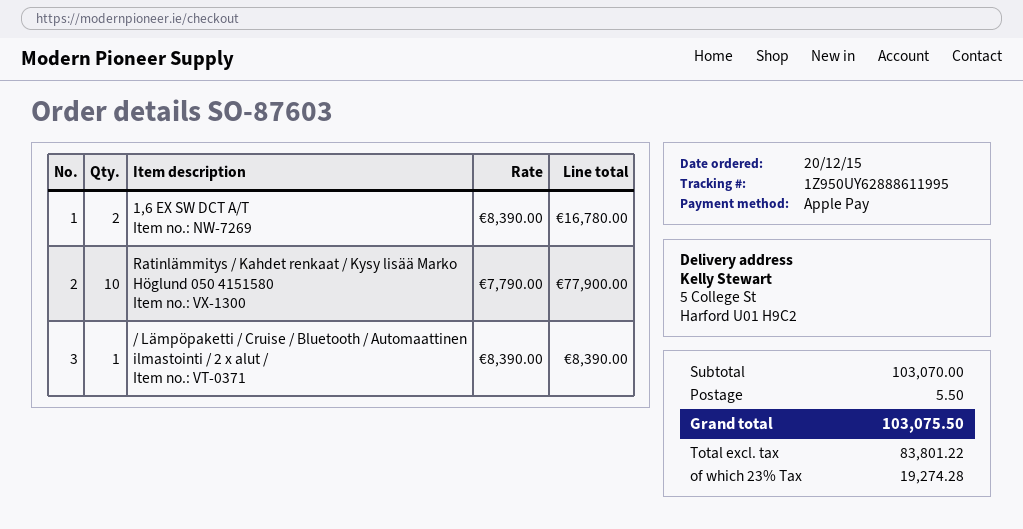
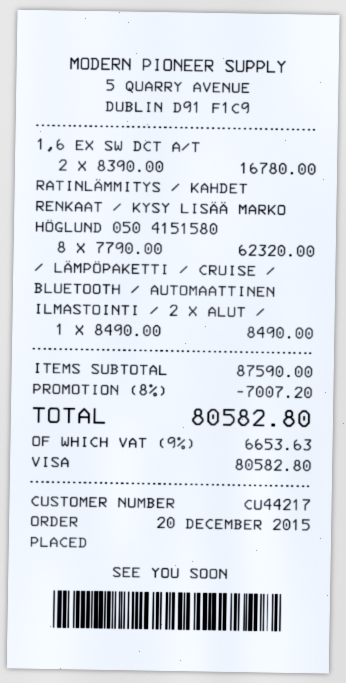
payment method: Apple Pay -> Visa
Ratinlämmitys / Kahdet renkaat / Kysy lisää Marko Höglund 050 4151580: 10 x 7790.00 = 77900.00 -> 8 x 7790.00 = 62320.00
/ Lämpöpaketti / Cruise / Bluetooth / Automaattinen ilmastointi / 2 x alut /: 1 x 8390.00 = 8390.00 -> 1 x 8490.00 = 8490.00
subtotal: 103070.00 -> 87590.00
discount: none -> 8% = 7007.20
shipping: 5.50 -> none
tax: 23% = 19274.28 -> 9% = 6653.63
total: 103075.50 -> 80582.80

